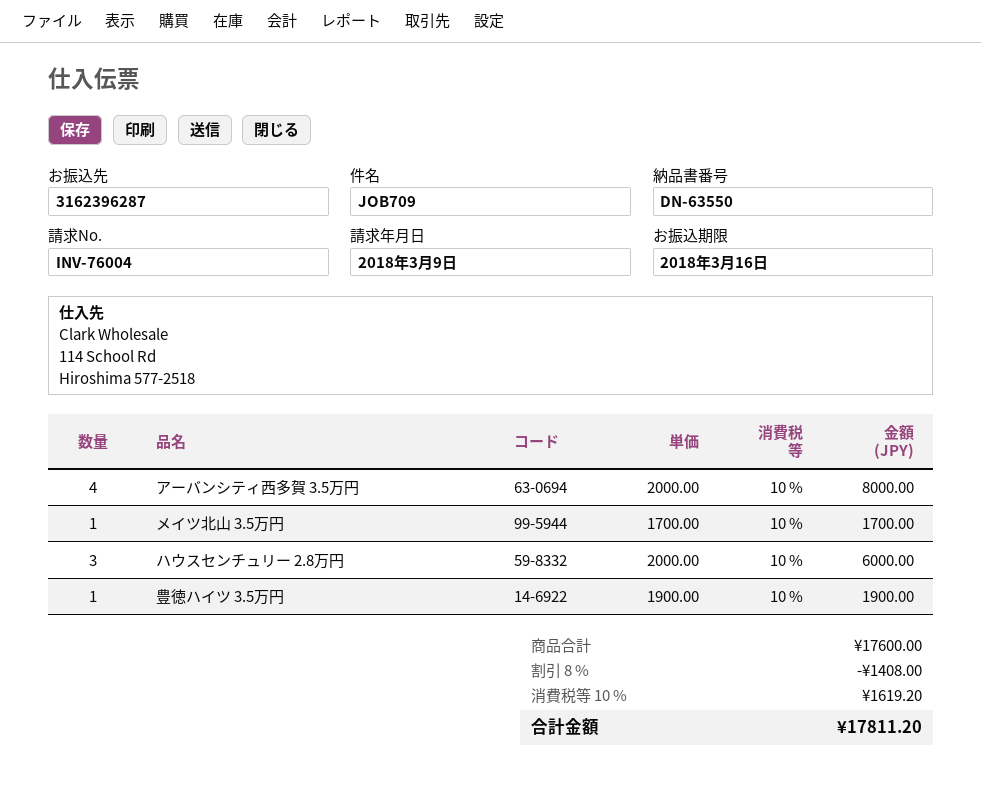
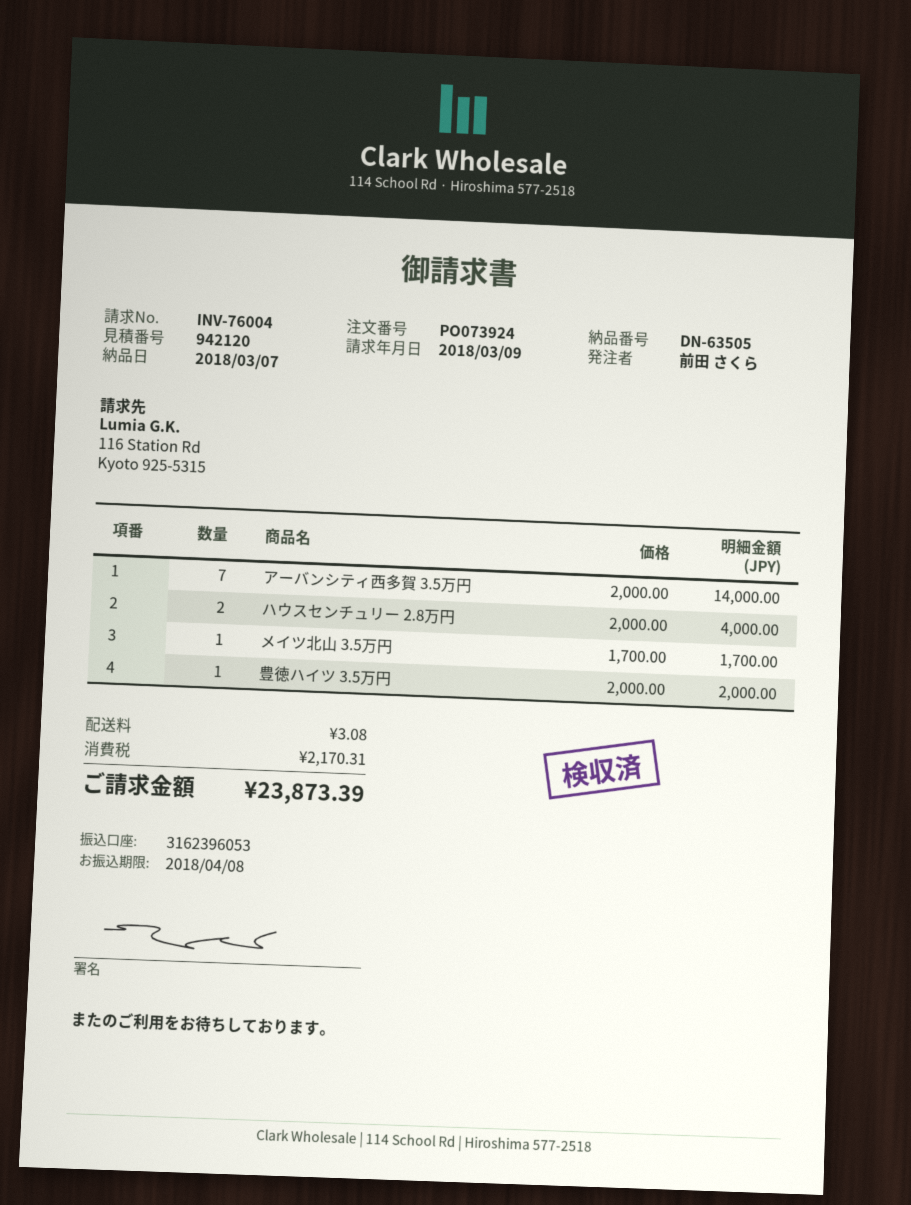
delivery note number: DN-63550 -> DN-63505
due date: 2018-03-16 -> 2018-04-08
bank account: 3162396287 -> 3162396053
アーバンシティ西多賀 3.5万円: 4 x 2000.00 = 8000.00 -> 7 x 2000.00 = 14000.00
ハウスセンチュリー 2.8万円: 3 x 2000.00 = 6000.00 -> 2 x 2000.00 = 4000.00
豊徳ハイツ 3.5万円: 1 x 1900.00 = 1900.00 -> 1 x 2000.00 = 2000.00
discount: 8% = 1408.00 -> none
shipping: none -> 3.08
tax: 1619.20 -> 2170.31
total: 17811.20 -> 23873.39

